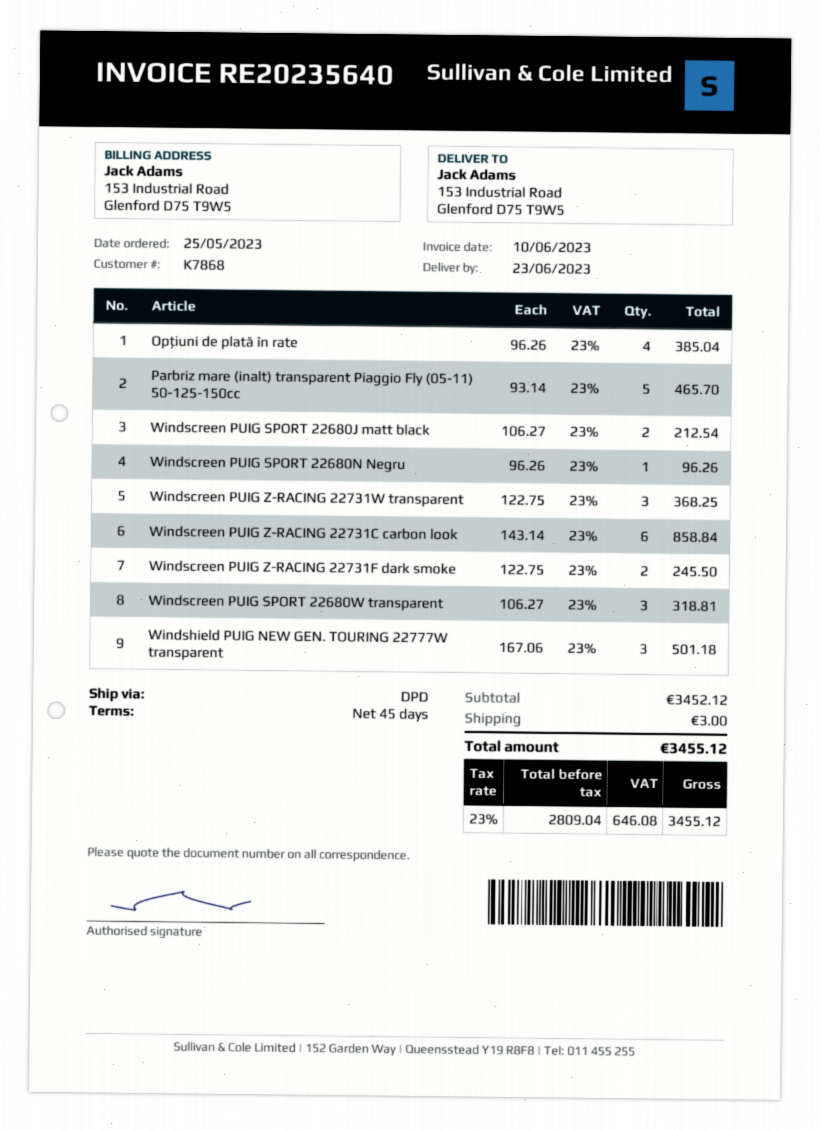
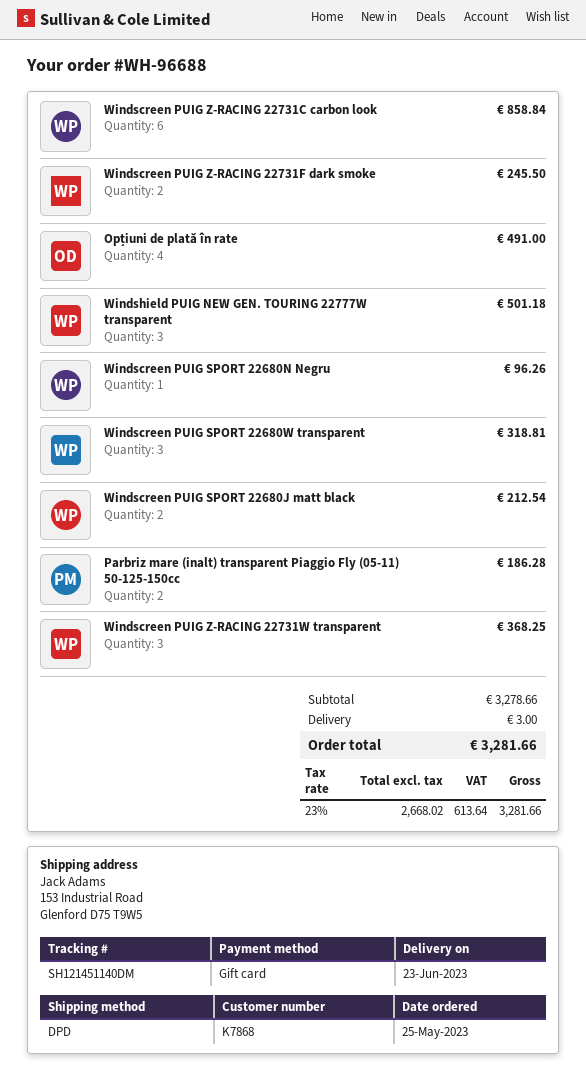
Opțiuni de plată în rate: 4 for 385.04 -> 4 for 491.00
Parbriz mare (inalt) transparent Piaggio Fly (05-11) 50-125-150cc: 5 for 465.70 -> 2 for 186.28
subtotal: 3452.12 -> 3278.66
net: 2809.04 -> 2668.02
tax: 23% = 646.08 -> 23% = 613.64
total: 3455.12 -> 3281.66

